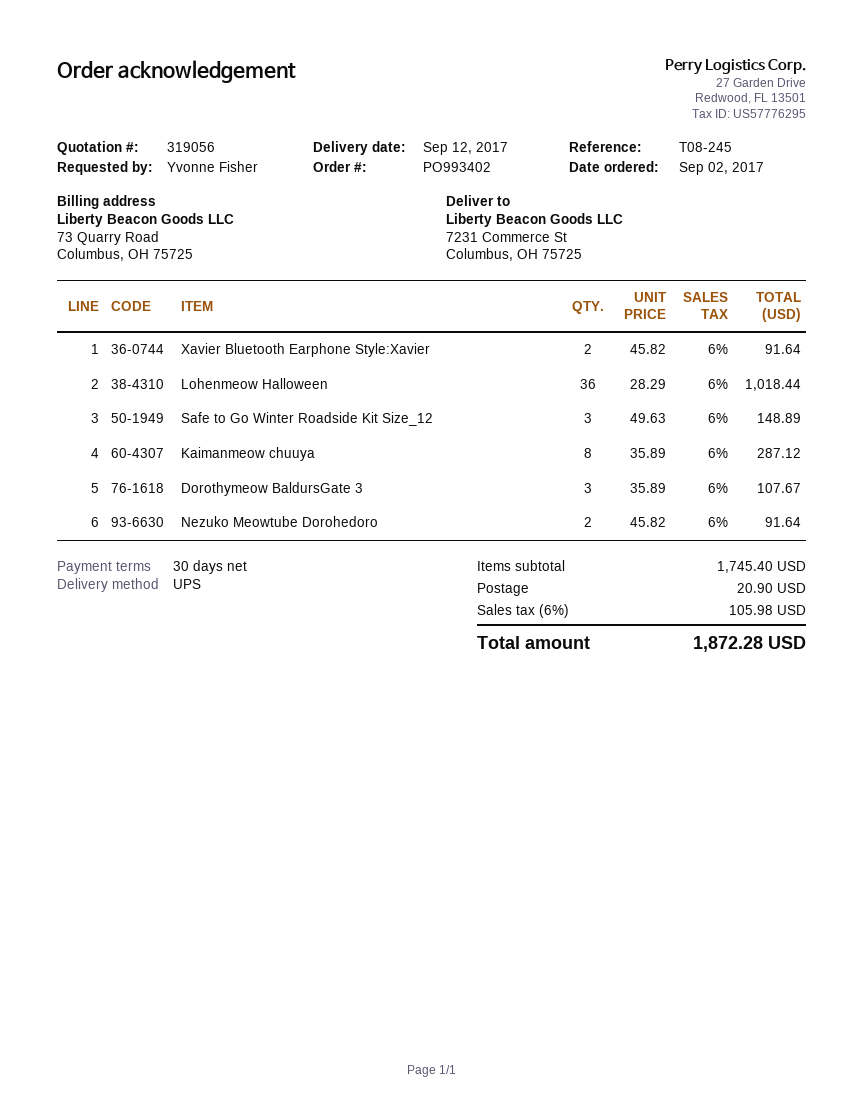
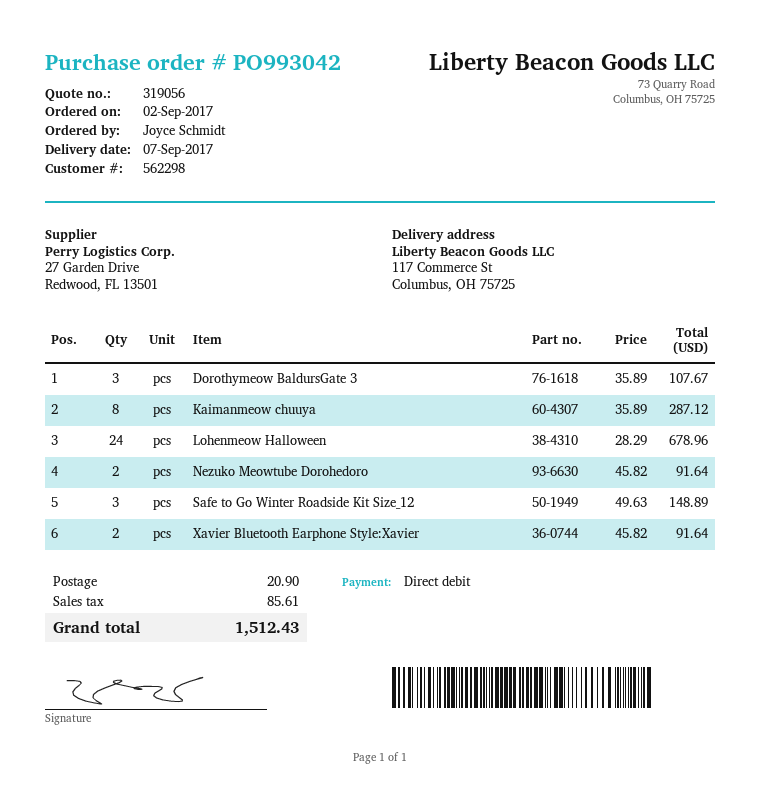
order number: PO993402 -> PO993042
delivery date: 2017-09-12 -> 2017-09-07
ordered by: Yvonne Fisher -> Joyce Schmidt
ship to: 7231 Commerce St, Columbus, OH 75725 -> 117 Commerce St, Columbus, OH 75725
Lohenmeow Halloween: 36 x 28.29 = 1018.44 -> 24 x 28.29 = 678.96
tax: 105.98 -> 85.61
total: 1872.28 -> 1512.43

